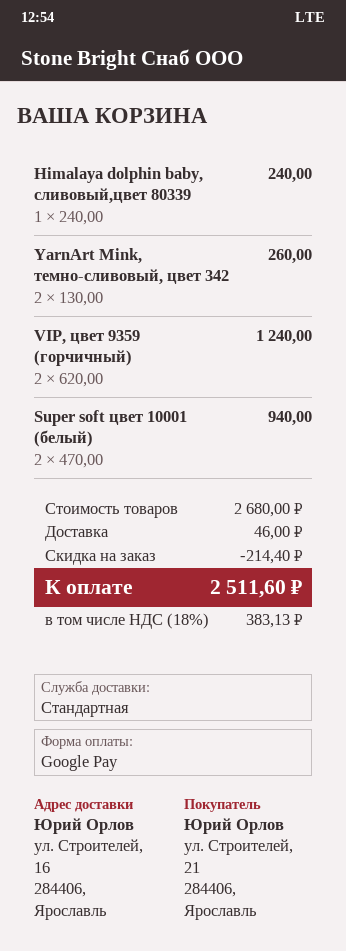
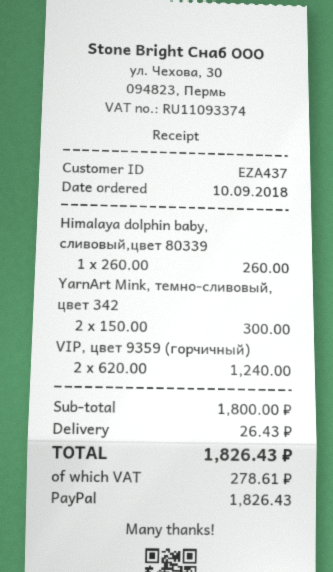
payment method: Google Pay -> PayPal
Himalaya dolphin baby, сливовый,цвет 80339: 1 x 240.00 = 240.00 -> 1 x 260.00 = 260.00
YarnArt Mink, темно-сливовый, цвет 342: 2 x 130.00 = 260.00 -> 2 x 150.00 = 300.00
Super soft цвет 10001 (белый): 2 x 470.00 = 940.00 -> none
subtotal: 2680.00 -> 1800.00
discount: 214.40 -> none
shipping: 46.00 -> 26.43
tax: 383.13 -> 278.61
total: 2511.60 -> 1826.43

